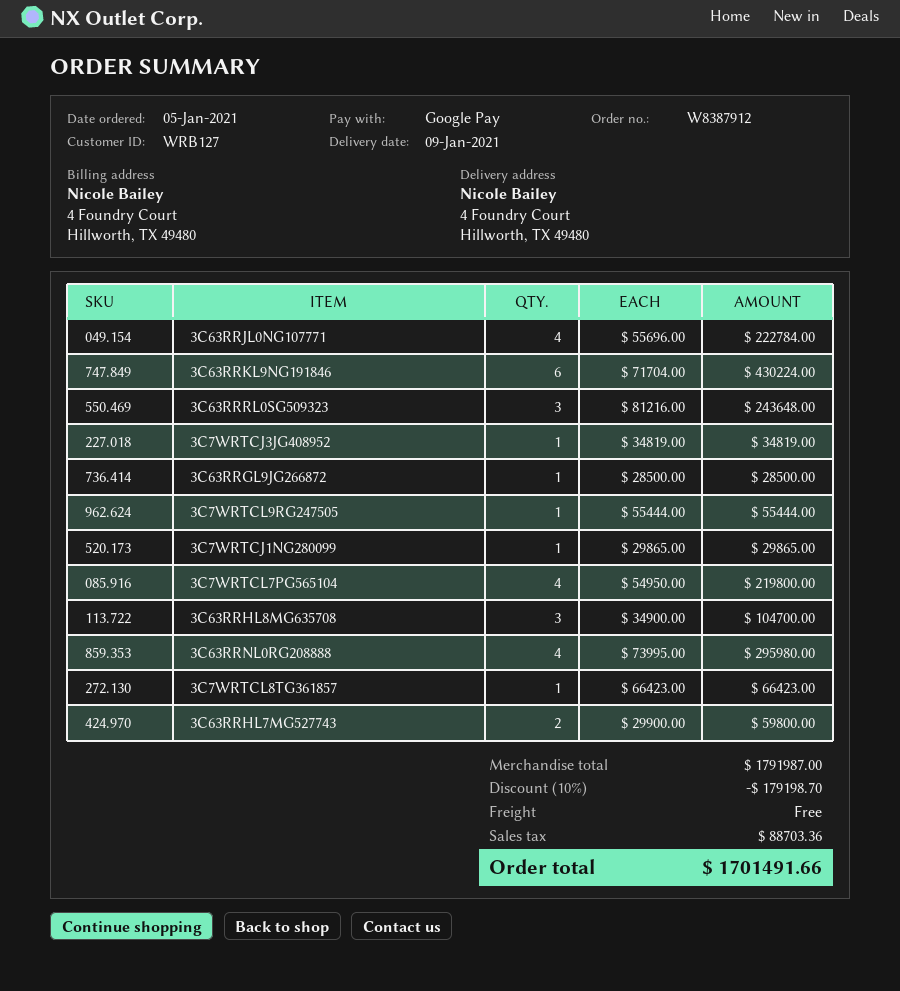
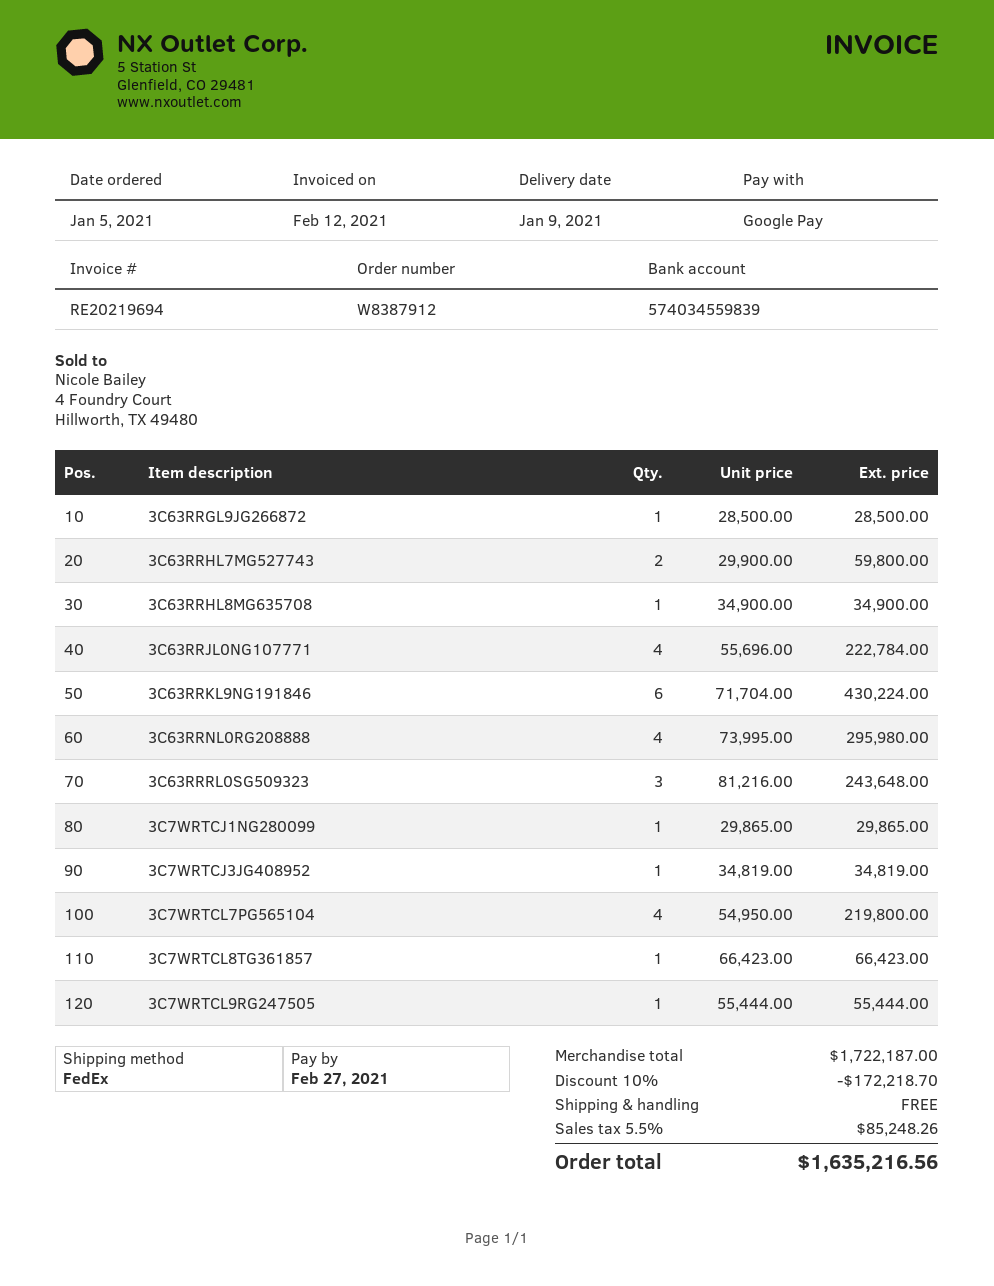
3C63RRHL8MG635708: 3 x 34900.00 = 104700.00 -> 1 x 34900.00 = 34900.00
subtotal: 1791987.00 -> 1722187.00
discount: 10% = 179198.70 -> 10% = 172218.70
tax: 88703.36 -> 85248.26
total: 1701491.66 -> 1635216.56

